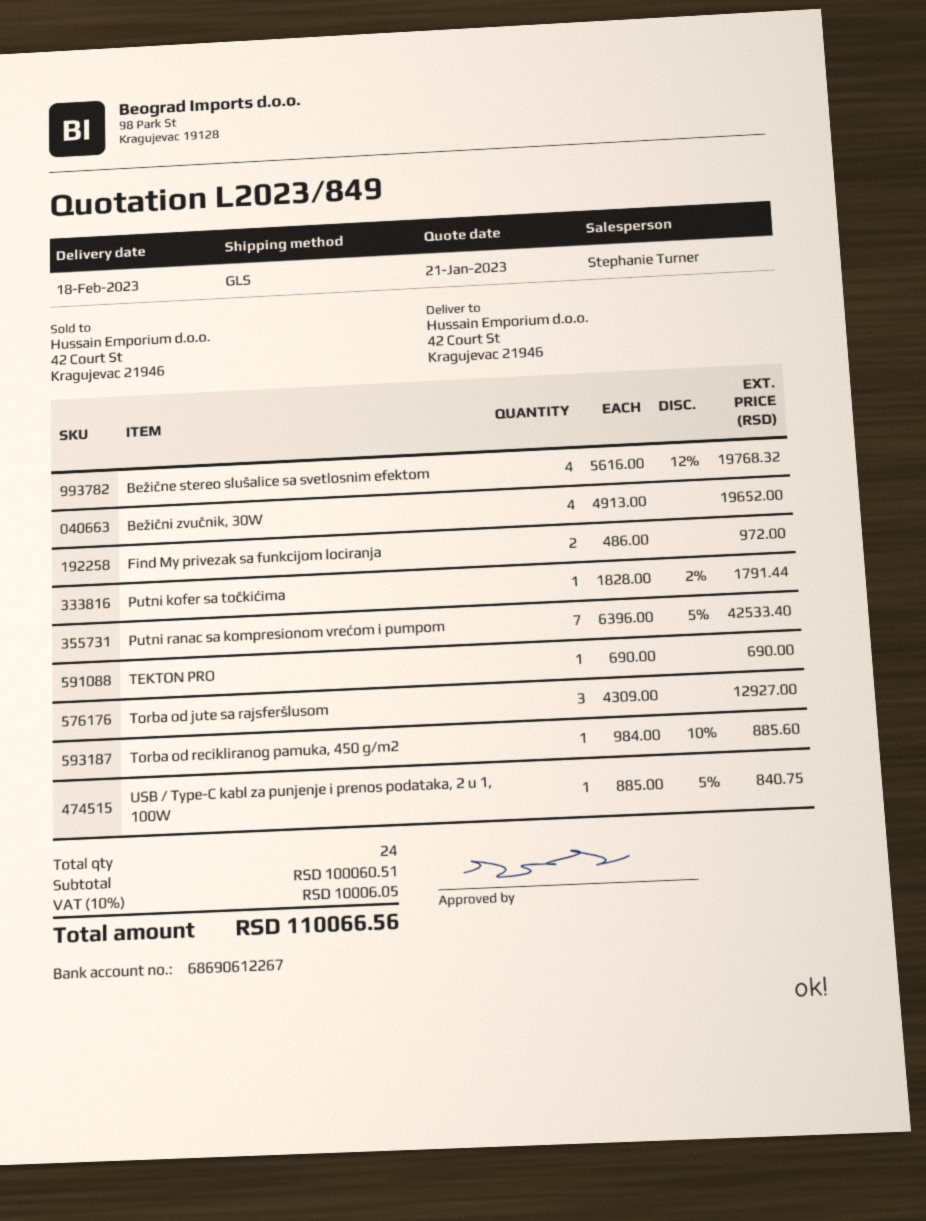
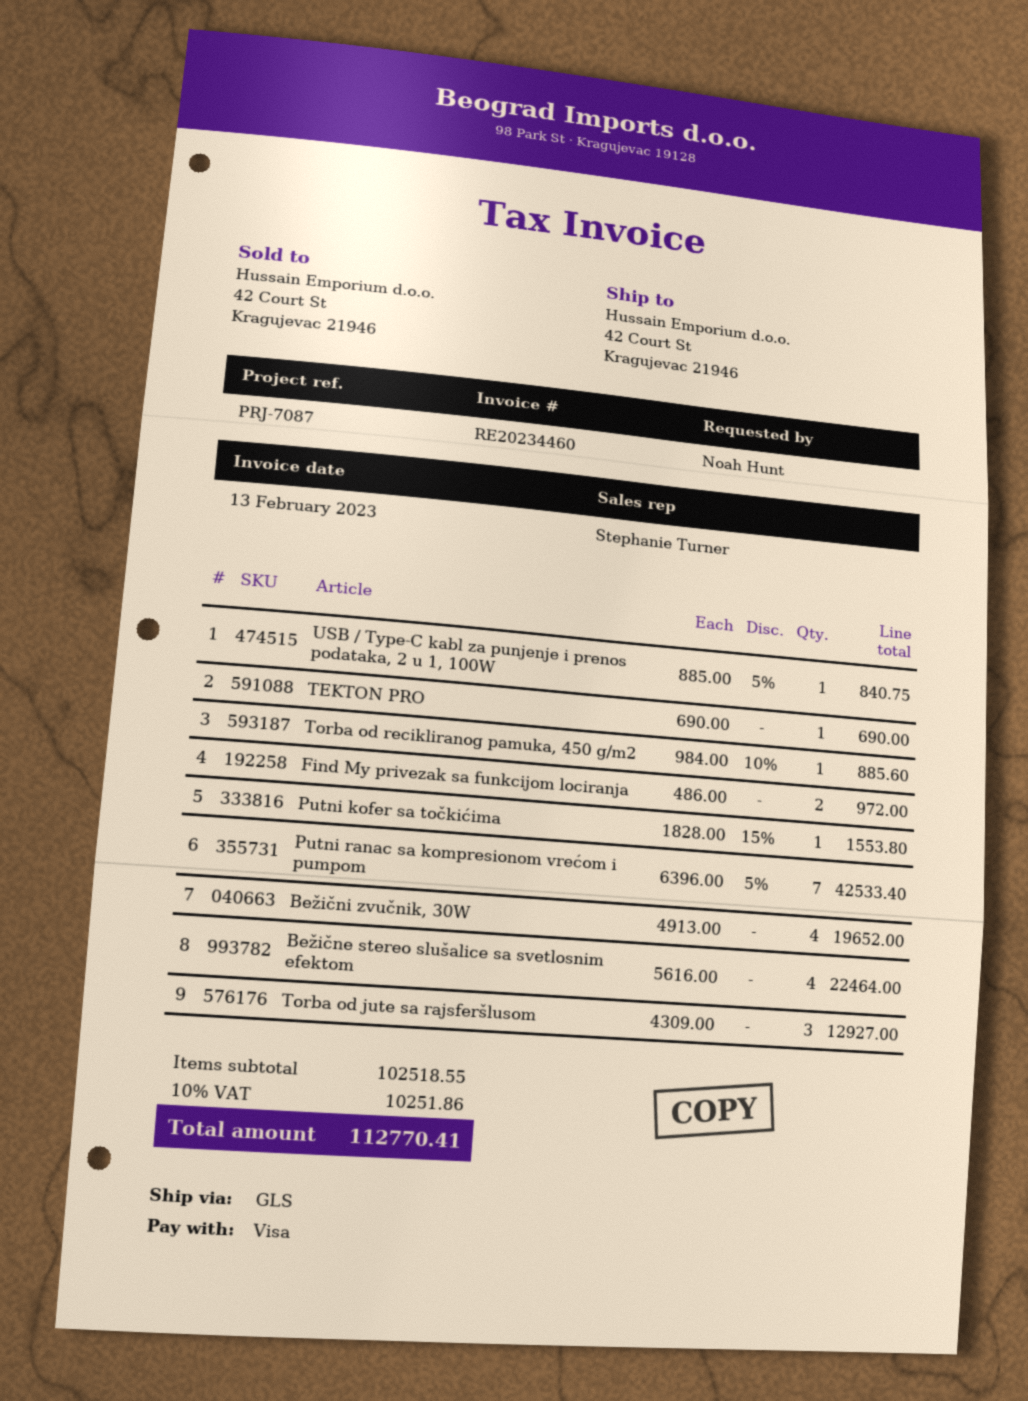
Bežične stereo slušalice sa svetlosnim efektom: 4 x 5616.00 - 12% = 19768.32 -> 4 x 5616.00 = 22464.00
Putni kofer sa točkićima: 1 x 1828.00 - 2% = 1791.44 -> 1 x 1828.00 - 15% = 1553.80
subtotal: 100060.51 -> 102518.55
tax: 10% = 10006.05 -> 10% = 10251.86
total: 110066.56 -> 112770.41

